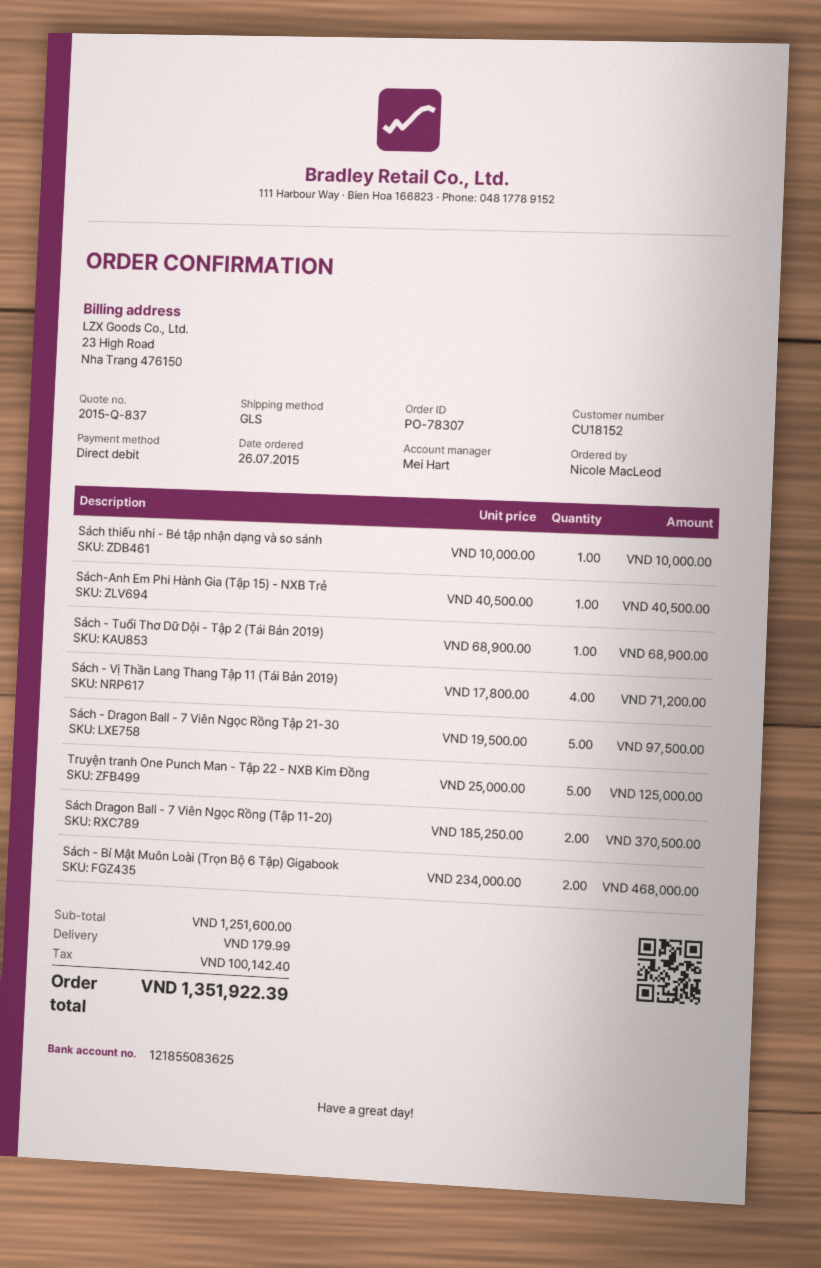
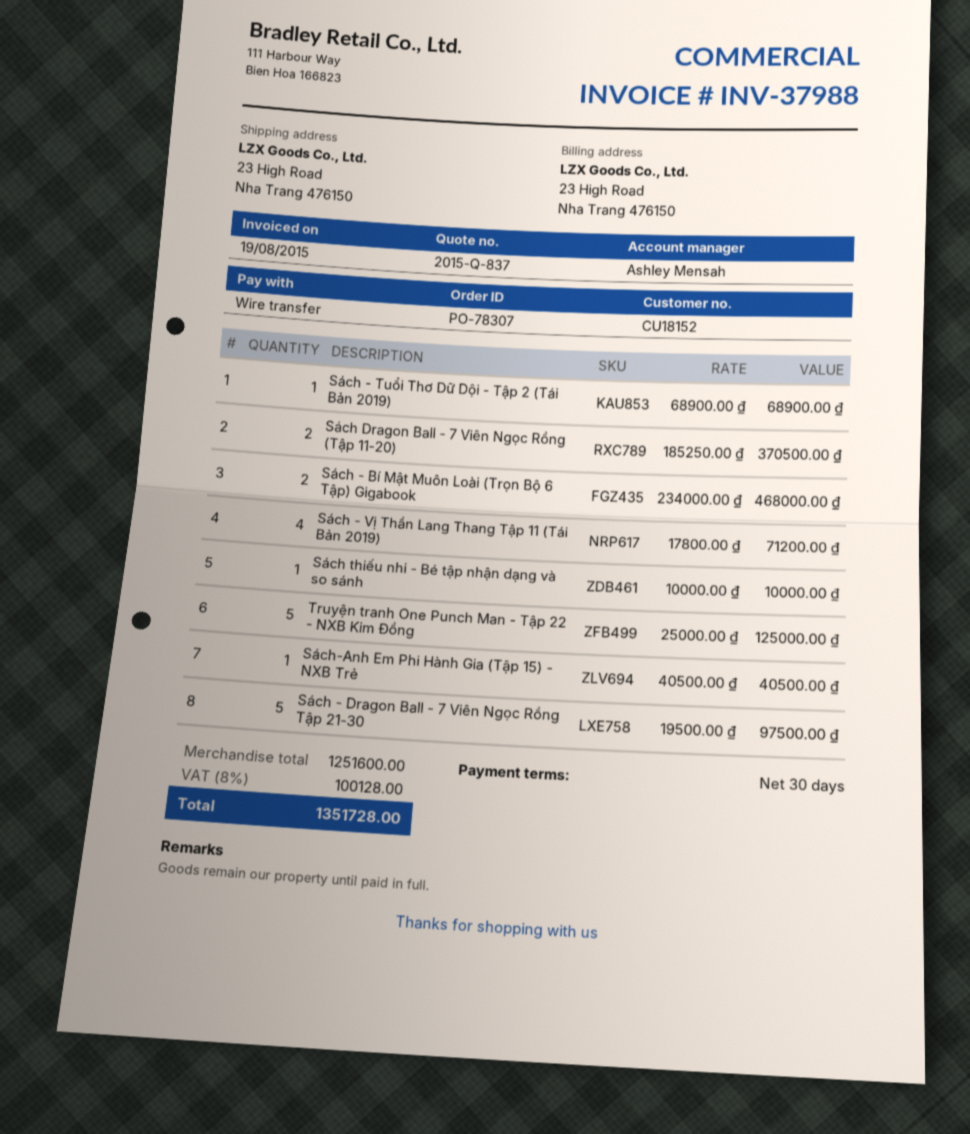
sales rep: Mei Hart -> Ashley Mensah
payment method: direct debit -> bank transfer
shipping: 179.99 -> none
tax: 100142.40 -> 100128.00
total: 1351922.39 -> 1351728.00

